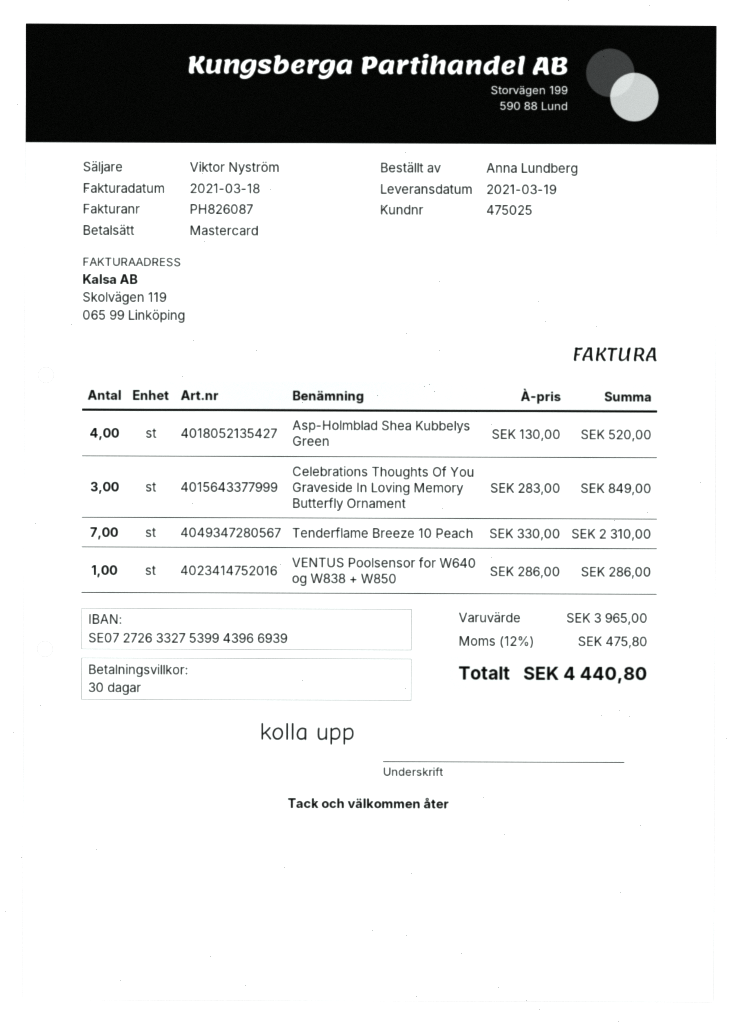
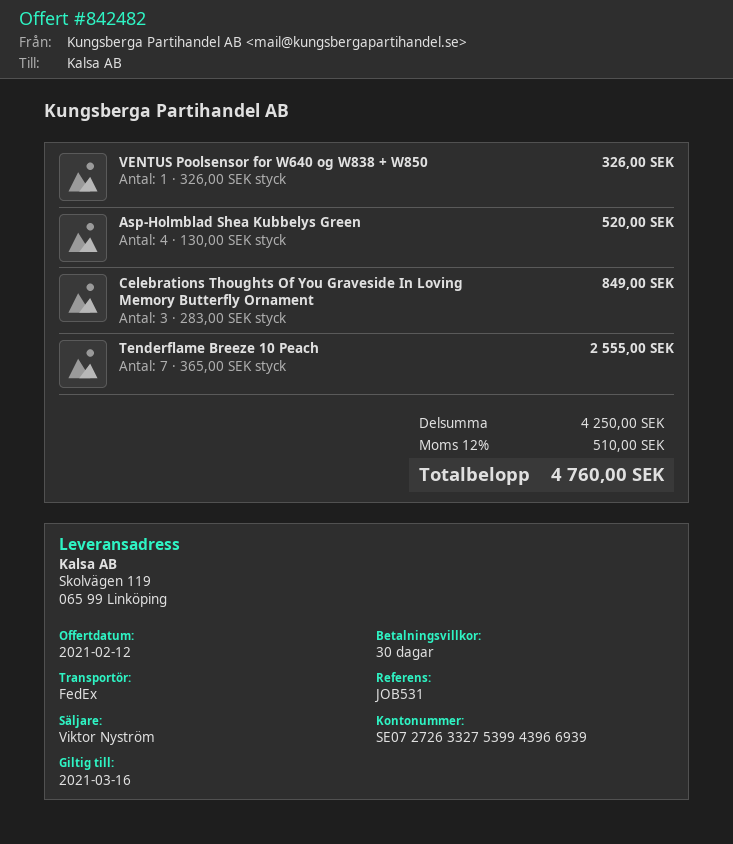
Tenderflame Breeze 10 Peach: 7 x 330.00 = 2310.00 -> 7 x 365.00 = 2555.00
VENTUS Poolsensor for W640 og W838 + W850: 1 x 286.00 = 286.00 -> 1 x 326.00 = 326.00
subtotal: 3965.00 -> 4250.00
tax: 12% = 475.80 -> 12% = 510.00
total: 4440.80 -> 4760.00

